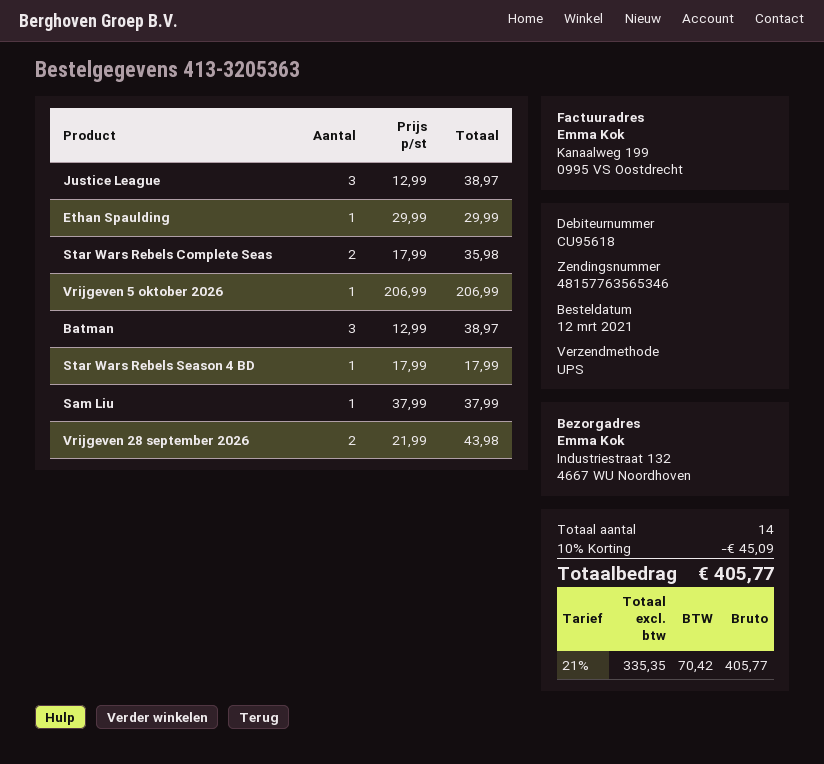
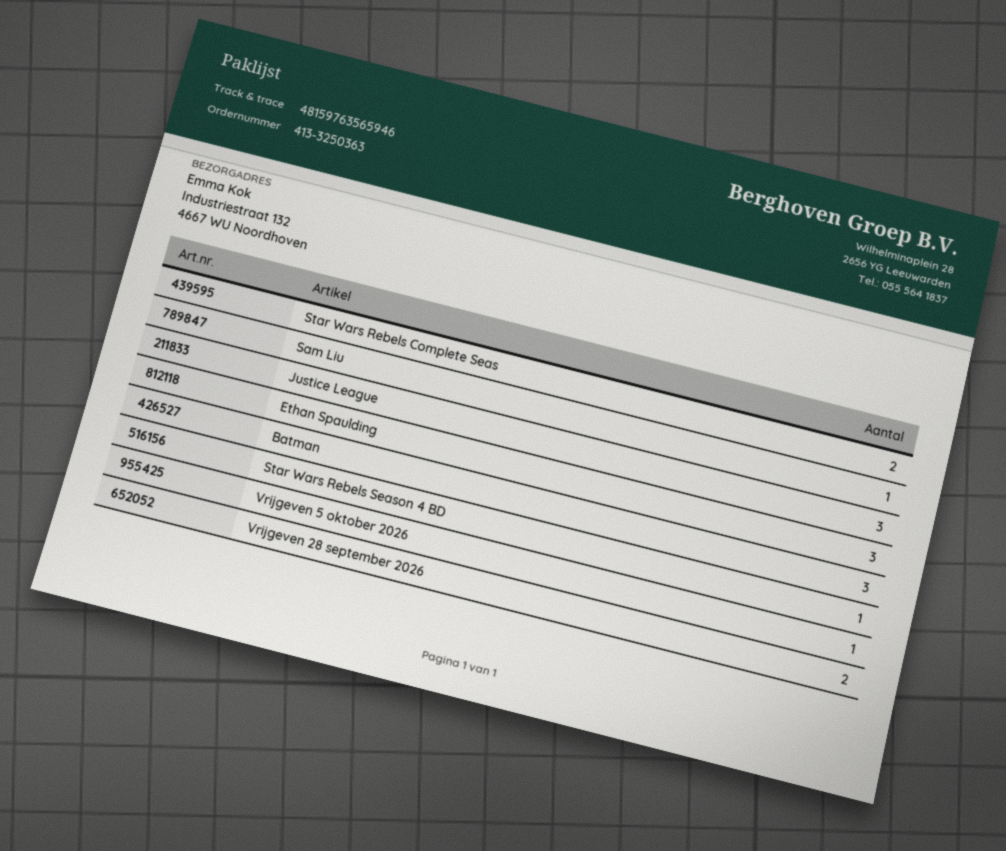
order number: 413-3205363 -> 413-3250363
tracking number: 48157763565346 -> 48159763565946
Ethan Spaulding: 1 -> 3

